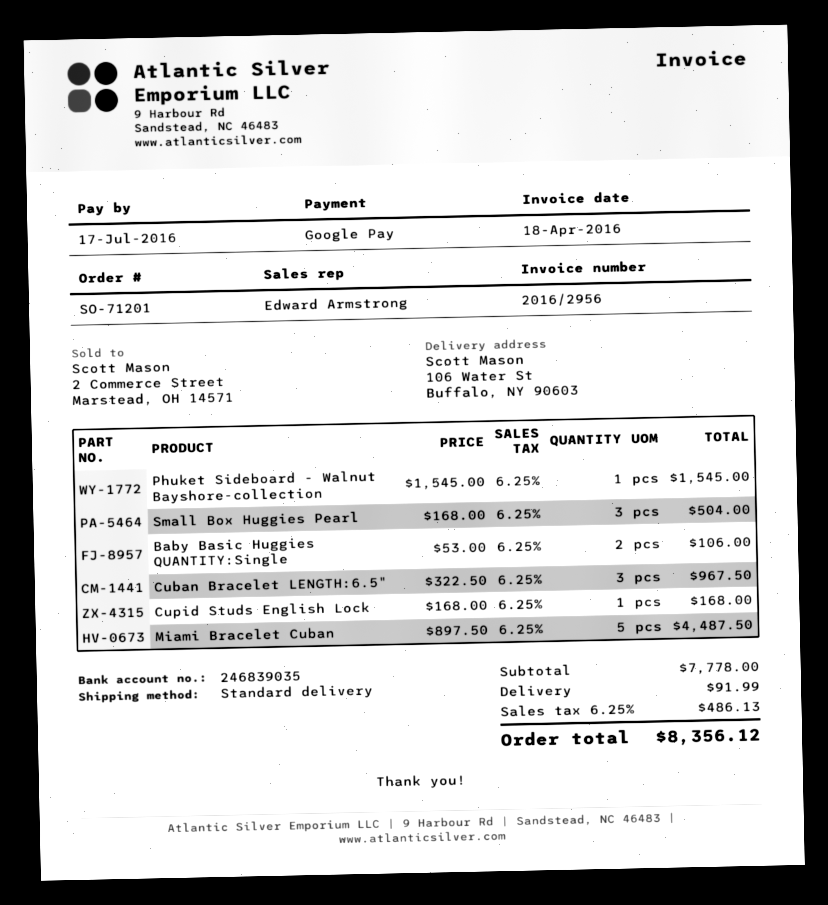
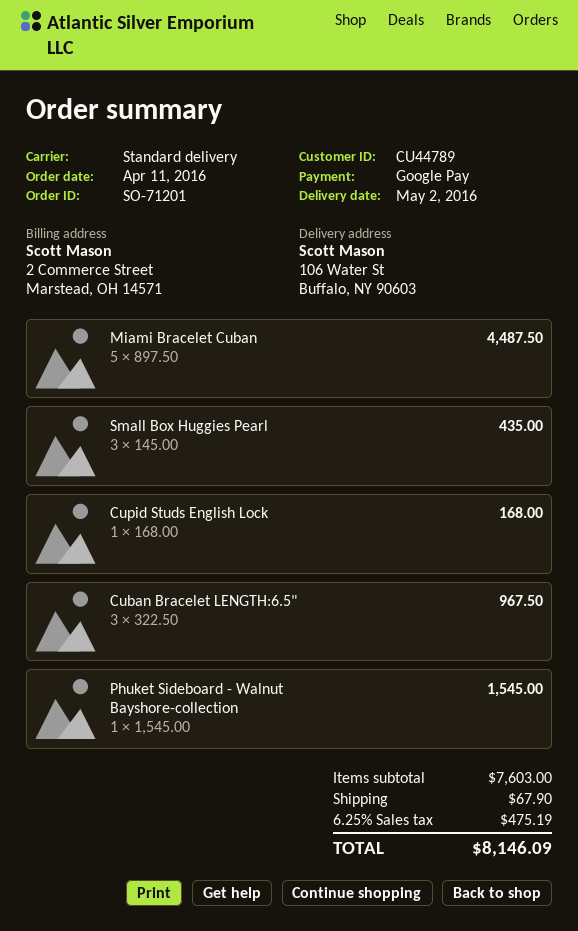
Small Box Huggies Pearl: 3 x 168.00 = 504.00 -> 3 x 145.00 = 435.00
Baby Basic Huggies QUANTITY:Single: 2 x 53.00 = 106.00 -> none
subtotal: 7778.00 -> 7603.00
shipping: 91.99 -> 67.90
tax: 6.25% = 486.13 -> 6.25% = 475.19
total: 8356.12 -> 8146.09

